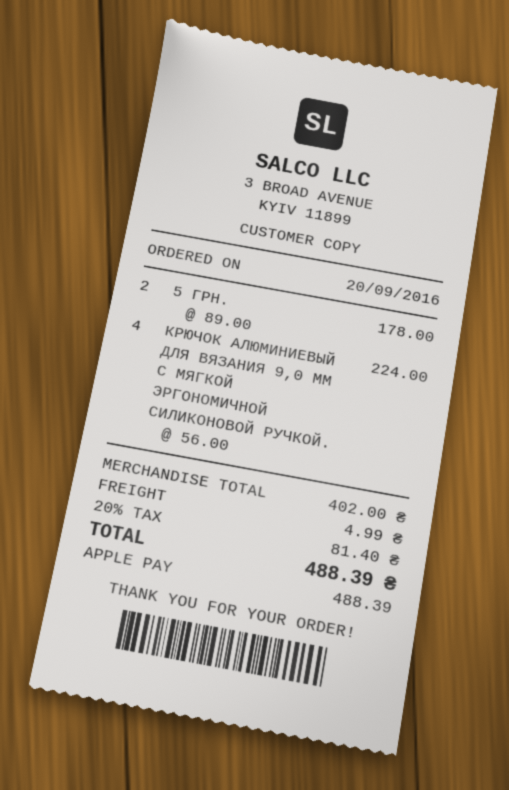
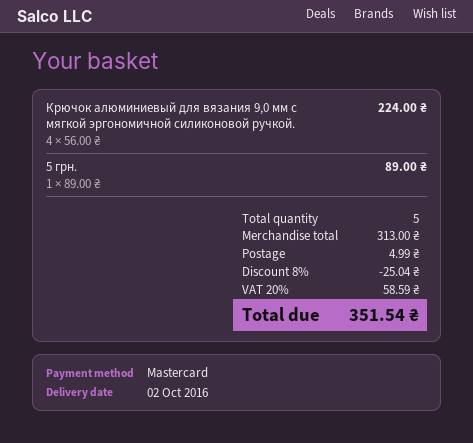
payment method: Apple Pay -> Mastercard
5 ГРН.: 2 x 89.00 = 178.00 -> 1 x 89.00 = 89.00
subtotal: 402.00 -> 313.00
discount: none -> 8% = 25.04
tax: 20% = 81.40 -> 20% = 58.59
total: 488.39 -> 351.54

